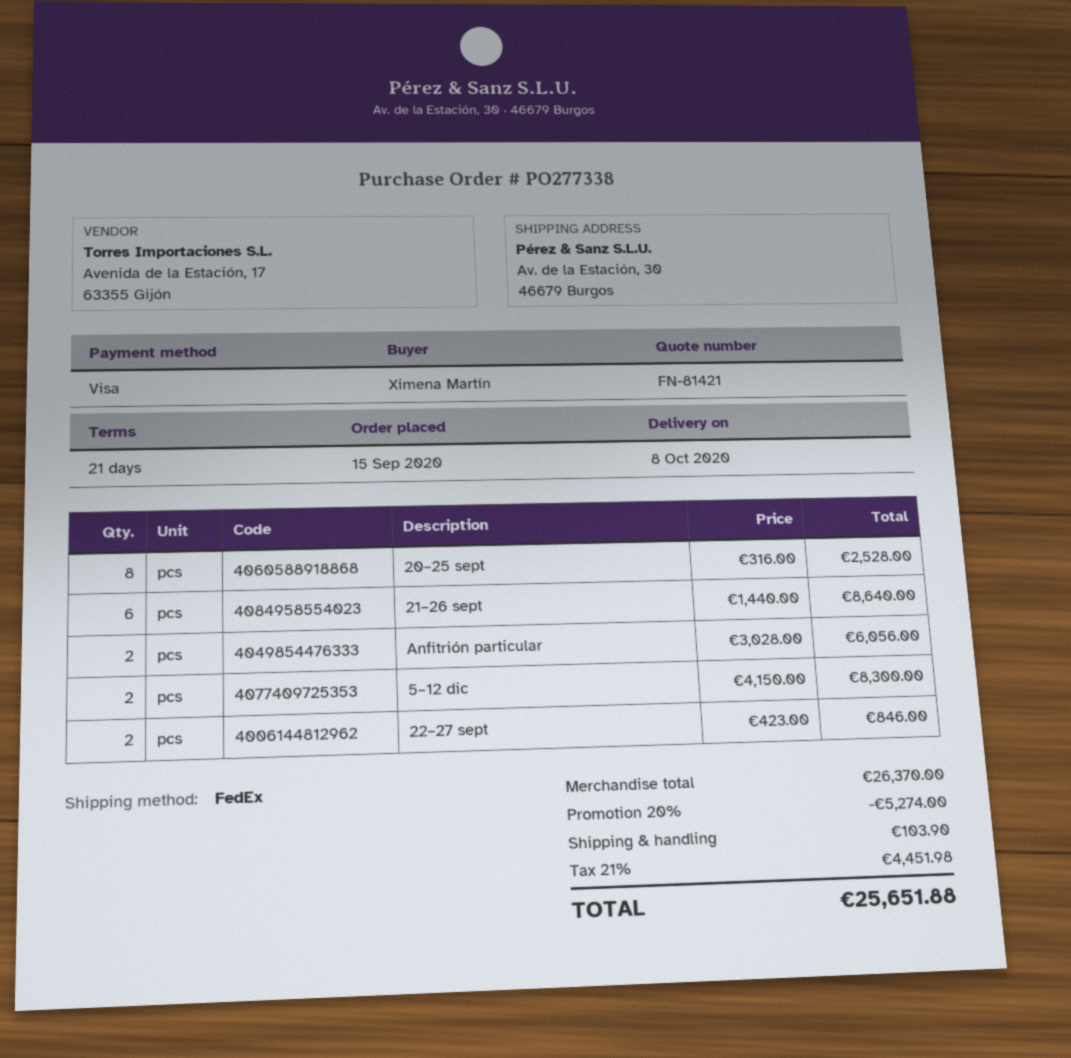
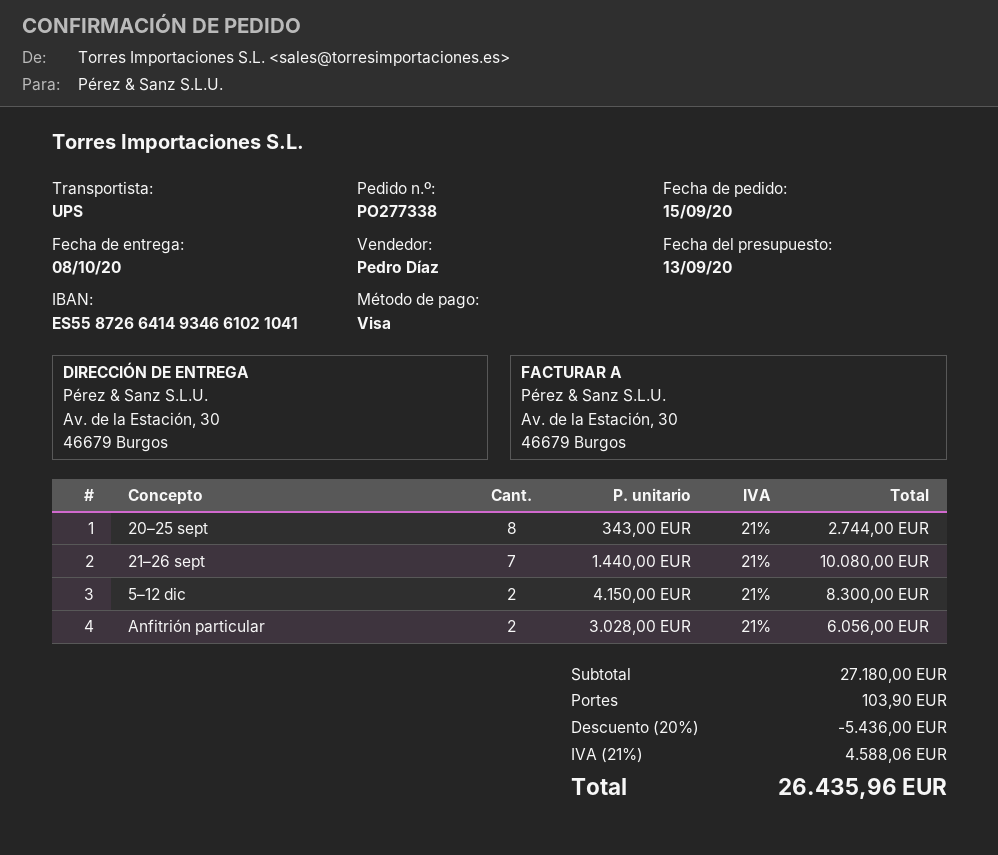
shipping method: FedEx -> UPS
20–25 sept: 8 x 316.00 = 2528.00 -> 8 x 343.00 = 2744.00
21–26 sept: 6 x 1440.00 = 8640.00 -> 7 x 1440.00 = 10080.00
22–27 sept: 2 x 423.00 = 846.00 -> none
subtotal: 26370.00 -> 27180.00
discount: 20% = 5274.00 -> 20% = 5436.00
tax: 21% = 4451.98 -> 21% = 4588.06
total: 25651.88 -> 26435.96

